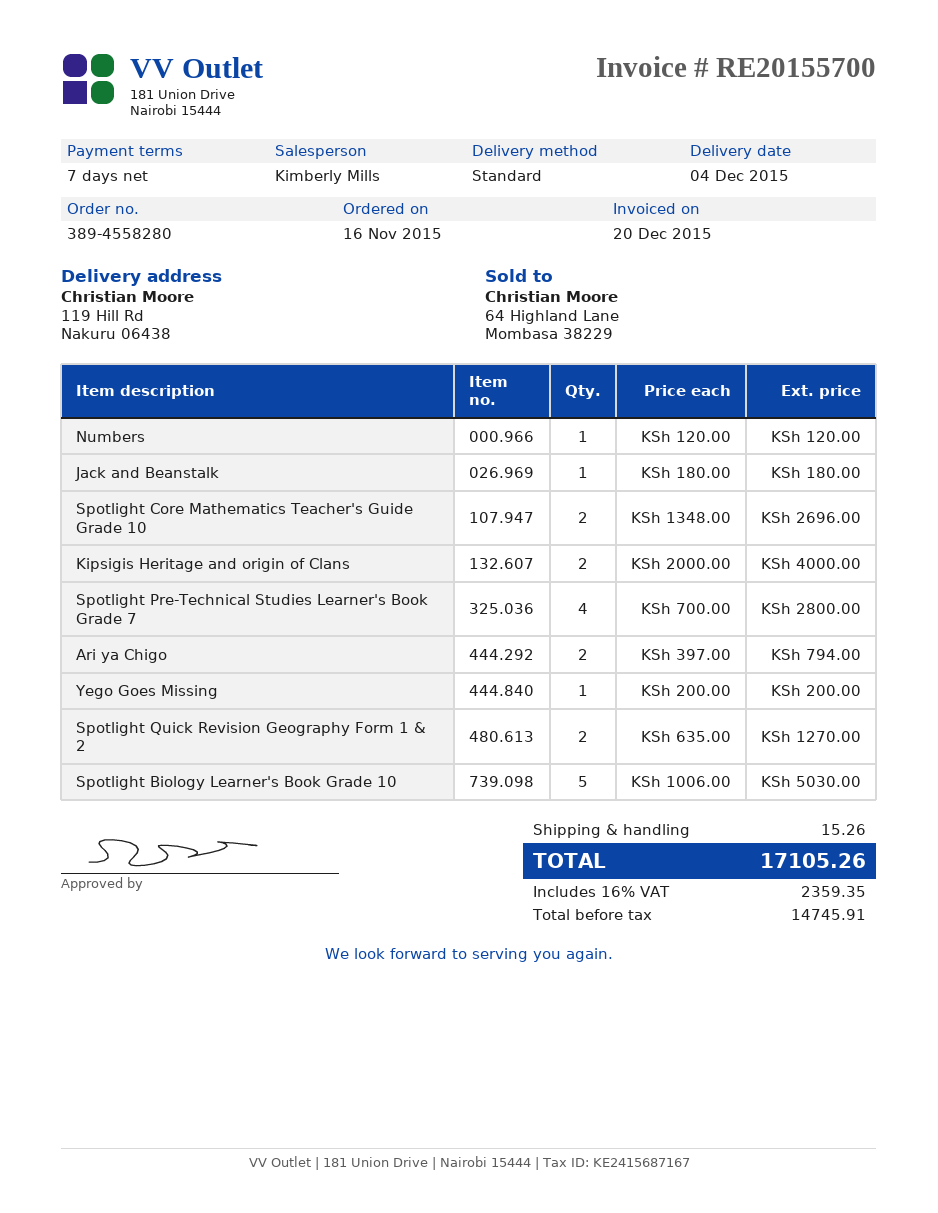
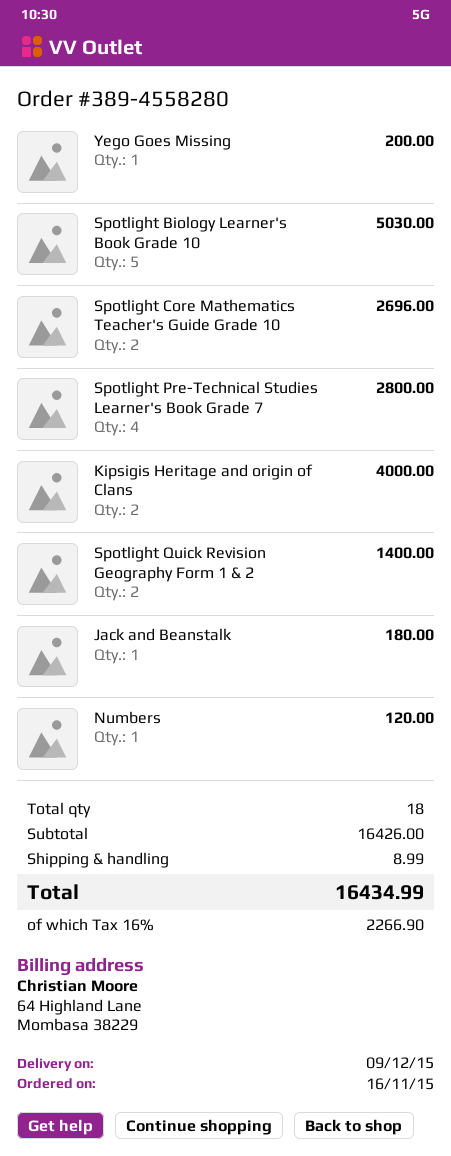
delivery date: 2015-12-04 -> 2015-12-09
Ari ya Chigo: 2 for 794.00 -> none
Spotlight Quick Revision Geography Form 1 & 2: 2 for 1270.00 -> 2 for 1400.00
shipping: 15.26 -> 8.99
tax: 16% = 2359.35 -> 16% = 2266.90
total: 17105.26 -> 16434.99

